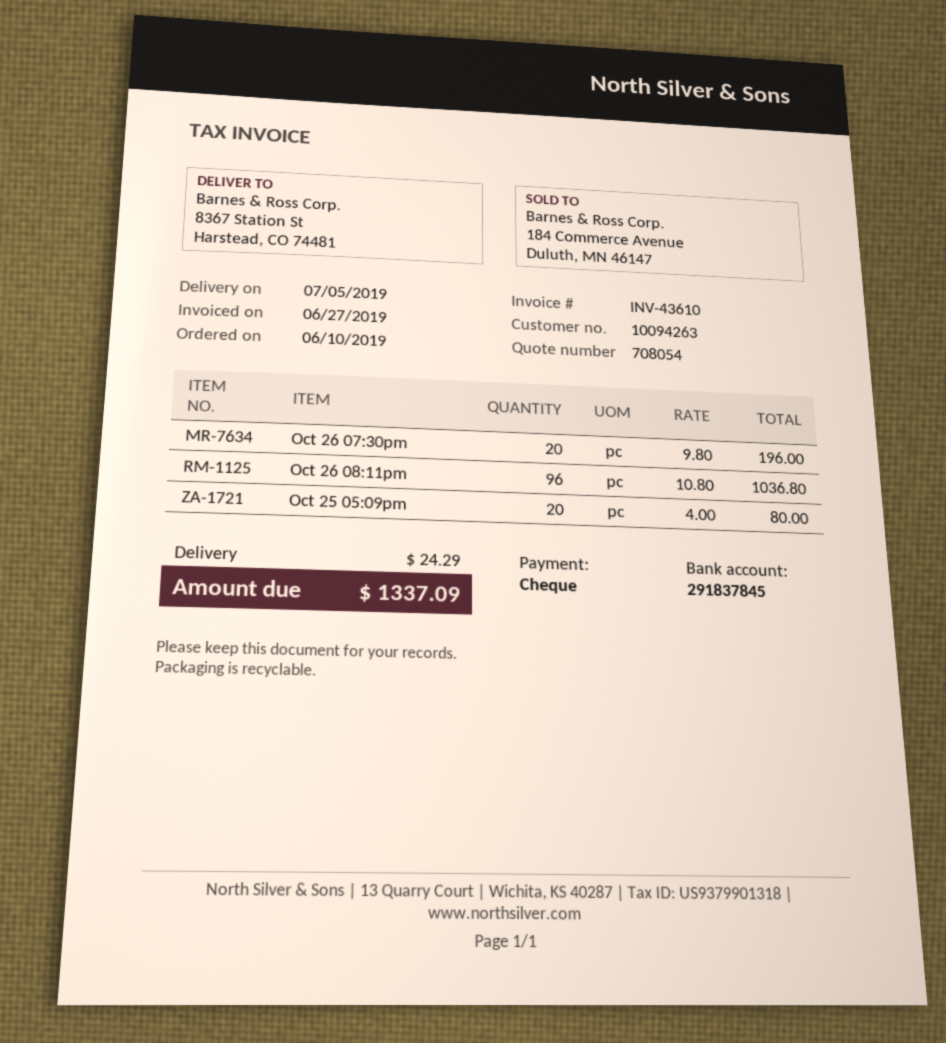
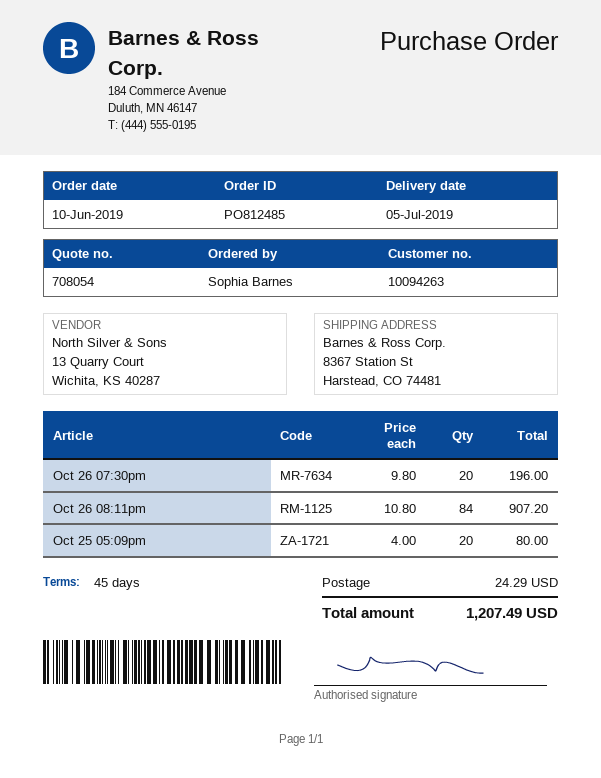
Oct 26 08:11pm: 96 x 10.80 = 1036.80 -> 84 x 10.80 = 907.20
total: 1337.09 -> 1207.49

